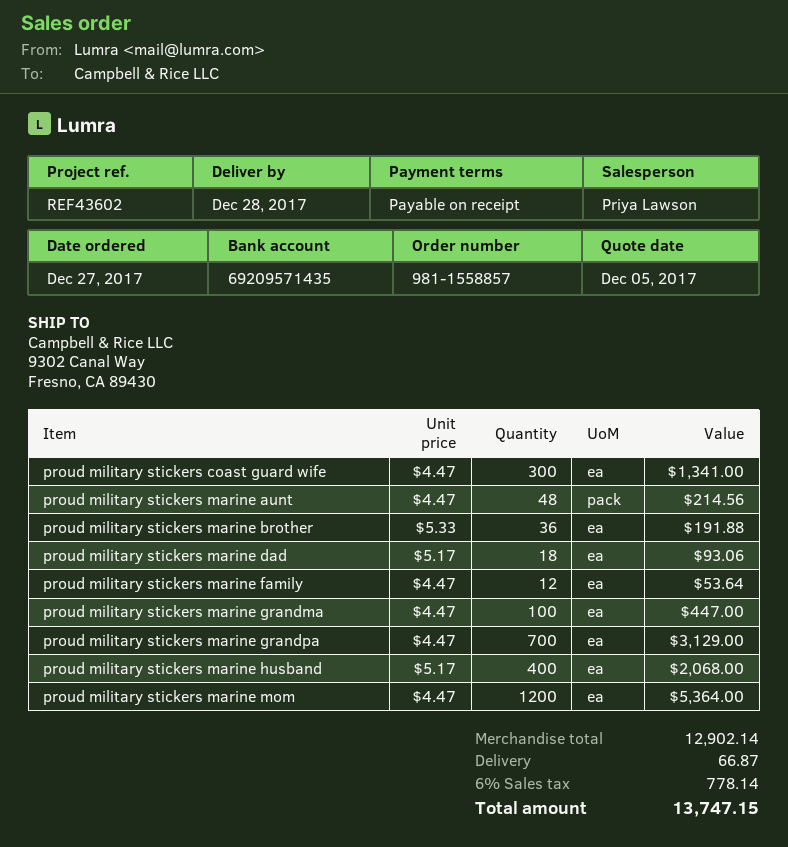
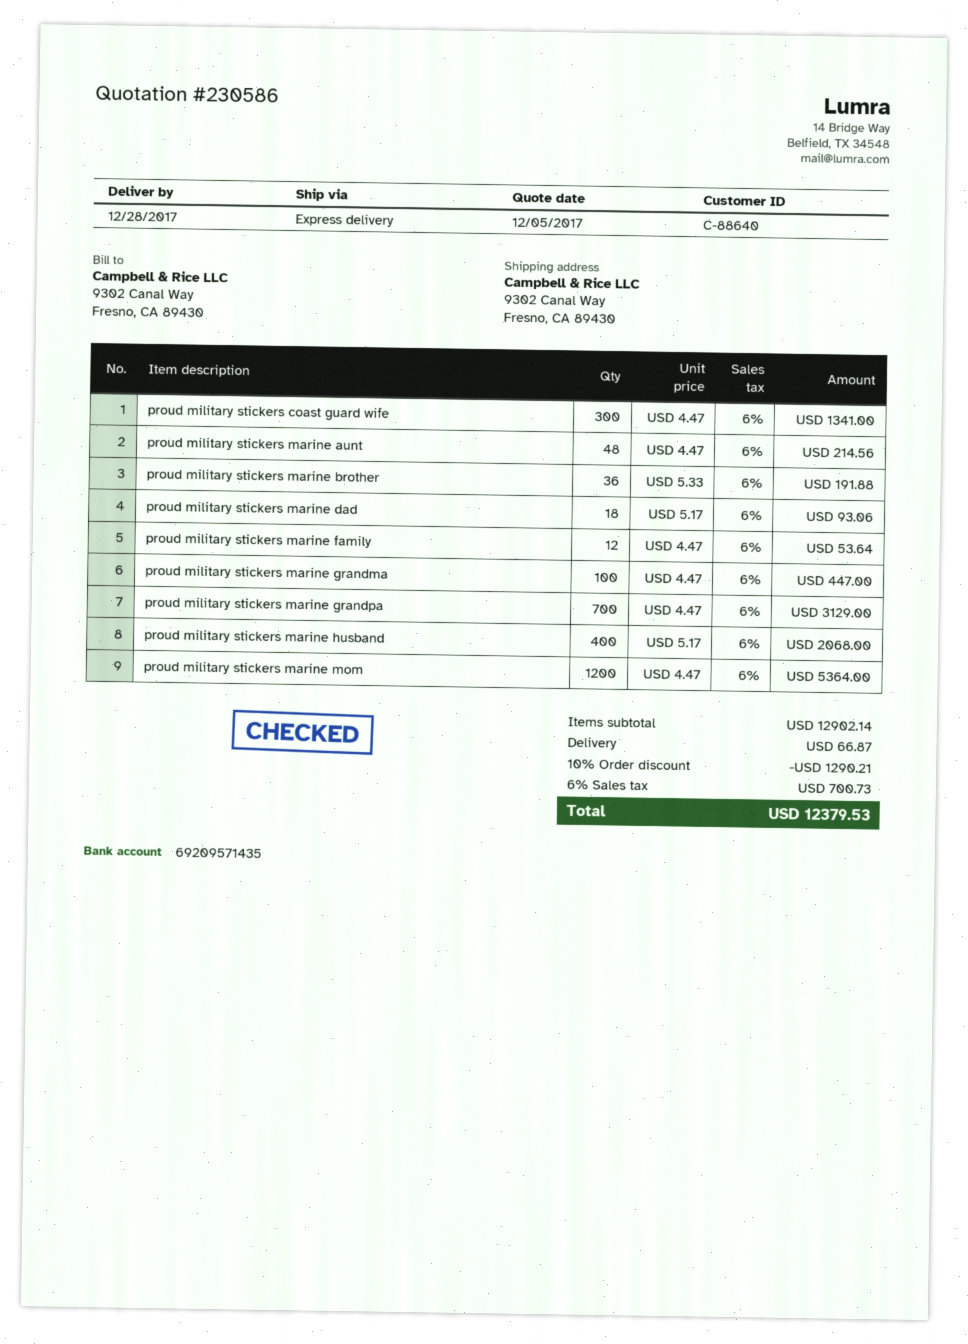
discount: none -> 10% = 1290.21
tax: 6% = 778.14 -> 6% = 700.73
total: 13747.15 -> 12379.53

